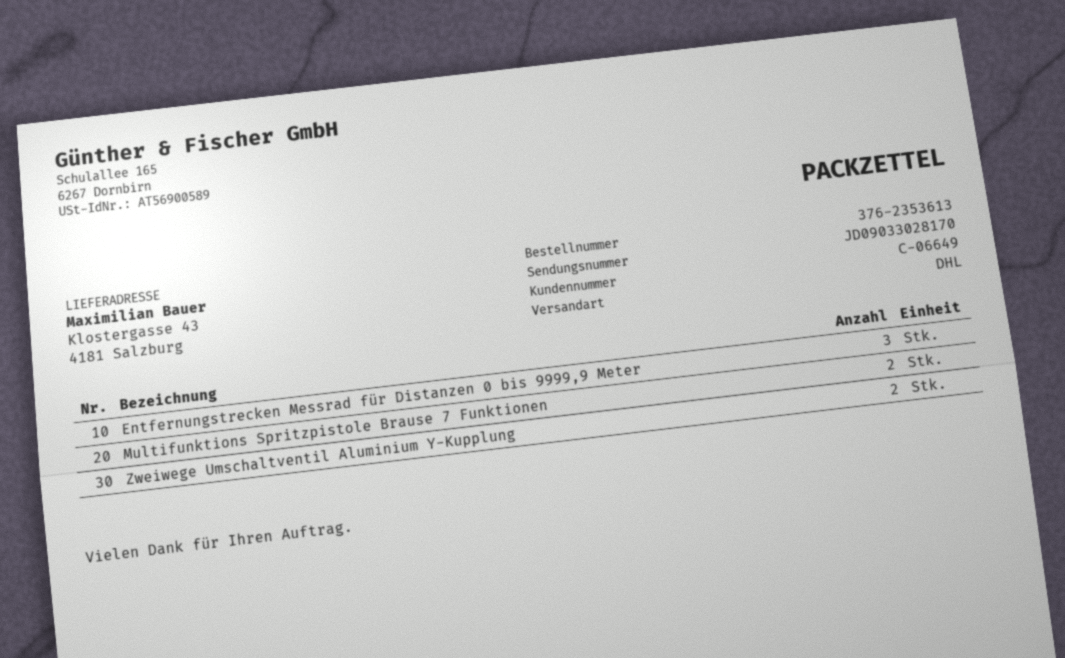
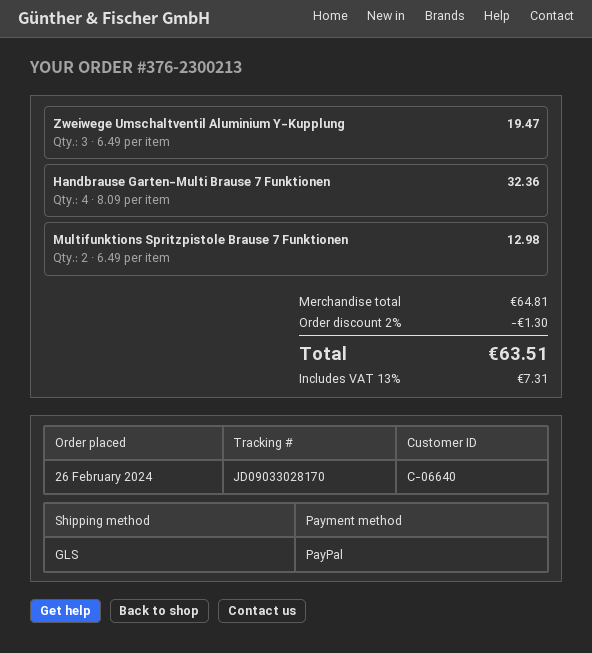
order number: 376-2353613 -> 376-2300213
customer number: C-06649 -> C-06640
shipping method: DHL -> GLS
Entfernungstrecken Messrad für Distanzen 0 bis 9999,9 Meter: 3 -> none
Zweiwege Umschaltventil Aluminium Y-Kupplung: 2 -> 3
Handbrause Garten-Multi Brause 7 Funktionen: none -> 4

